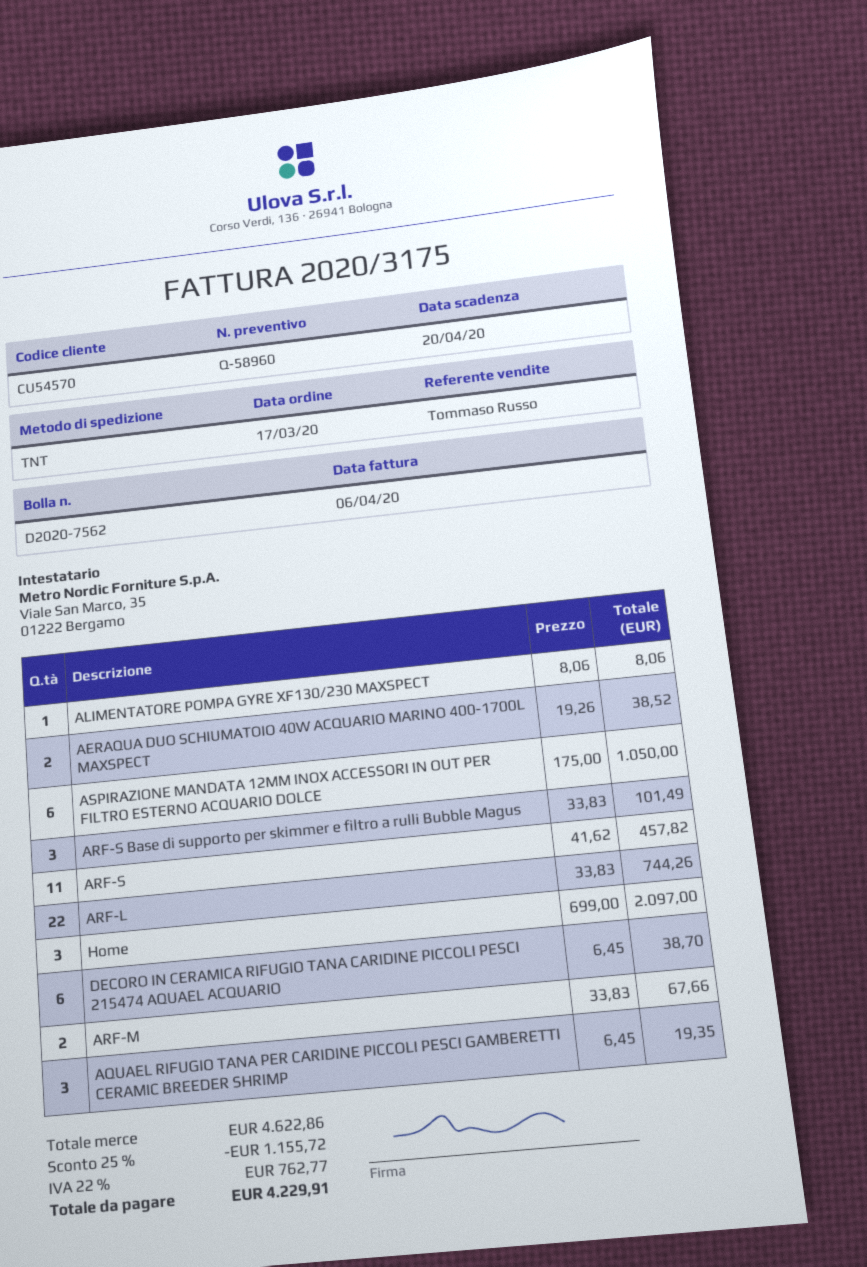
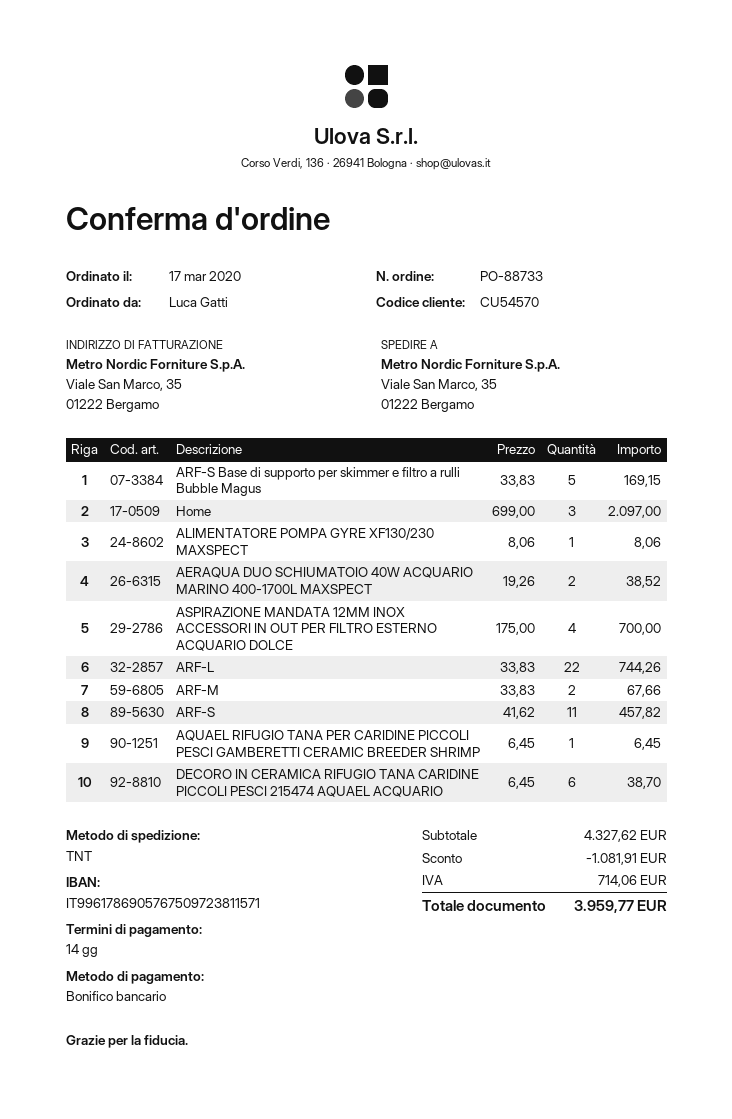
ASPIRAZIONE MANDATA 12MM INOX ACCESSORI IN OUT PER FILTRO ESTERNO ACQUARIO DOLCE: 6 x 175.00 = 1050.00 -> 4 x 175.00 = 700.00
ARF-S Base di supporto per skimmer e filtro a rulli Bubble Magus: 3 x 33.83 = 101.49 -> 5 x 33.83 = 169.15
AQUAEL RIFUGIO TANA PER CARIDINE PICCOLI PESCI GAMBERETTI CERAMIC BREEDER SHRIMP: 3 x 6.45 = 19.35 -> 1 x 6.45 = 6.45
subtotal: 4622.86 -> 4327.62
discount: 1155.72 -> 1081.91
tax: 762.77 -> 714.06
total: 4229.91 -> 3959.77

